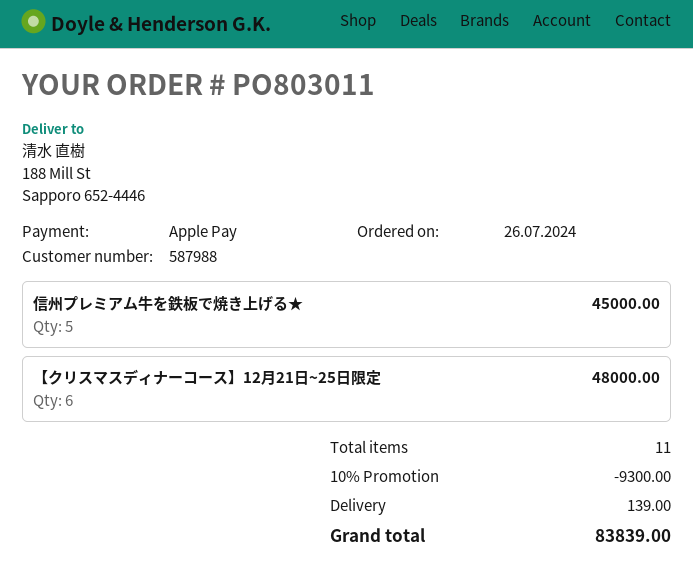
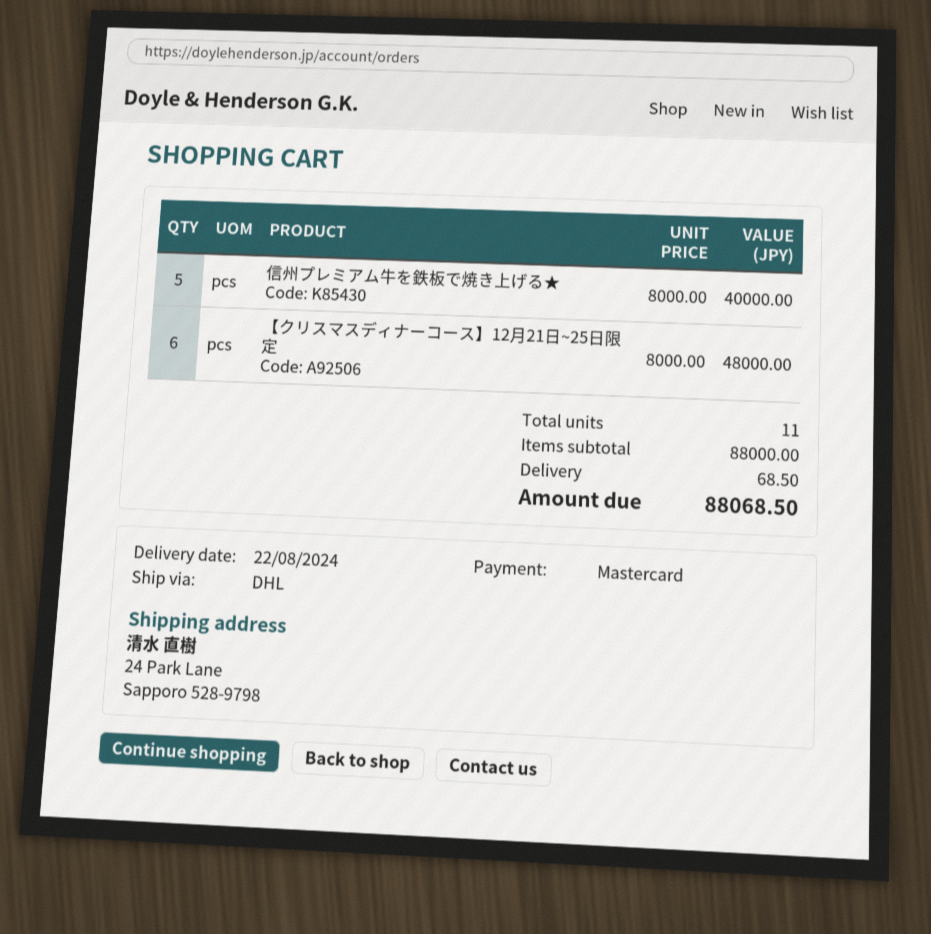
payment method: Apple Pay -> Mastercard
ship to: 188 Mill St, Sapporo 652-4446 -> 24 Park Lane, Sapporo 528-9798
信州プレミアム牛を鉄板で焼き上げる★: 5 for 45000.00 -> 5 for 40000.00
discount: 10% = 9300.00 -> none
shipping: 139.00 -> 68.50
total: 83839.00 -> 88068.50

